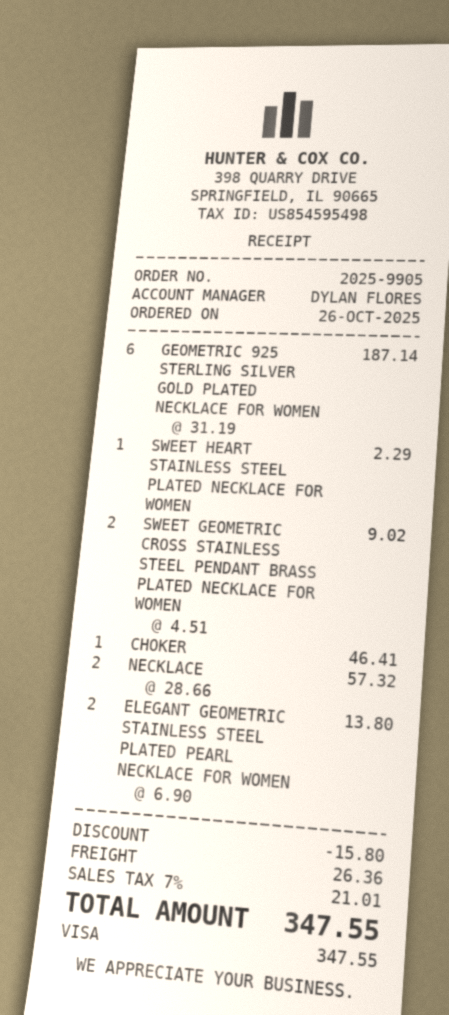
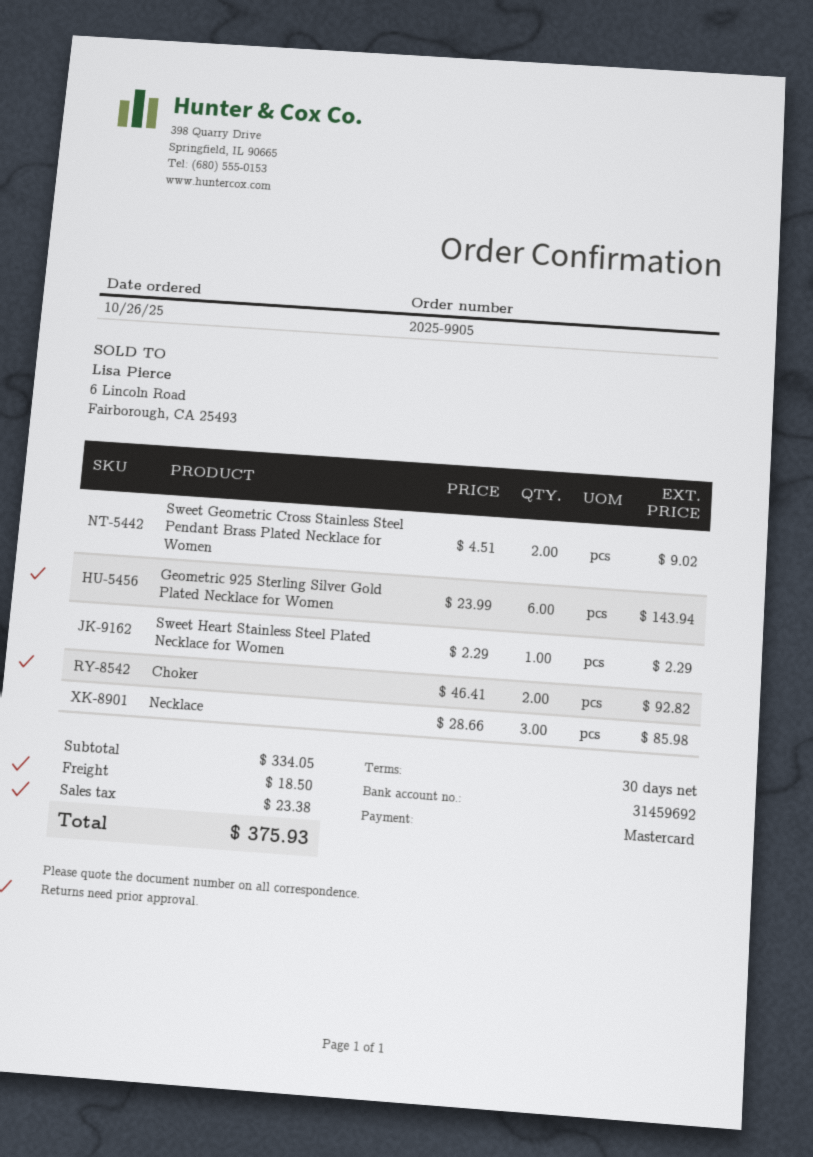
payment method: Visa -> Mastercard
GEOMETRIC 925 STERLING SILVER GOLD PLATED NECKLACE FOR WOMEN: 6 x 31.19 = 187.14 -> 6 x 23.99 = 143.94
CHOKER: 1 x 46.41 = 46.41 -> 2 x 46.41 = 92.82
NECKLACE: 2 x 28.66 = 57.32 -> 3 x 28.66 = 85.98
ELEGANT GEOMETRIC STAINLESS STEEL PLATED PEARL NECKLACE FOR WOMEN: 2 x 6.90 = 13.80 -> none
discount: 15.80 -> none
shipping: 26.36 -> 18.50
tax: 21.01 -> 23.38
total: 347.55 -> 375.93

